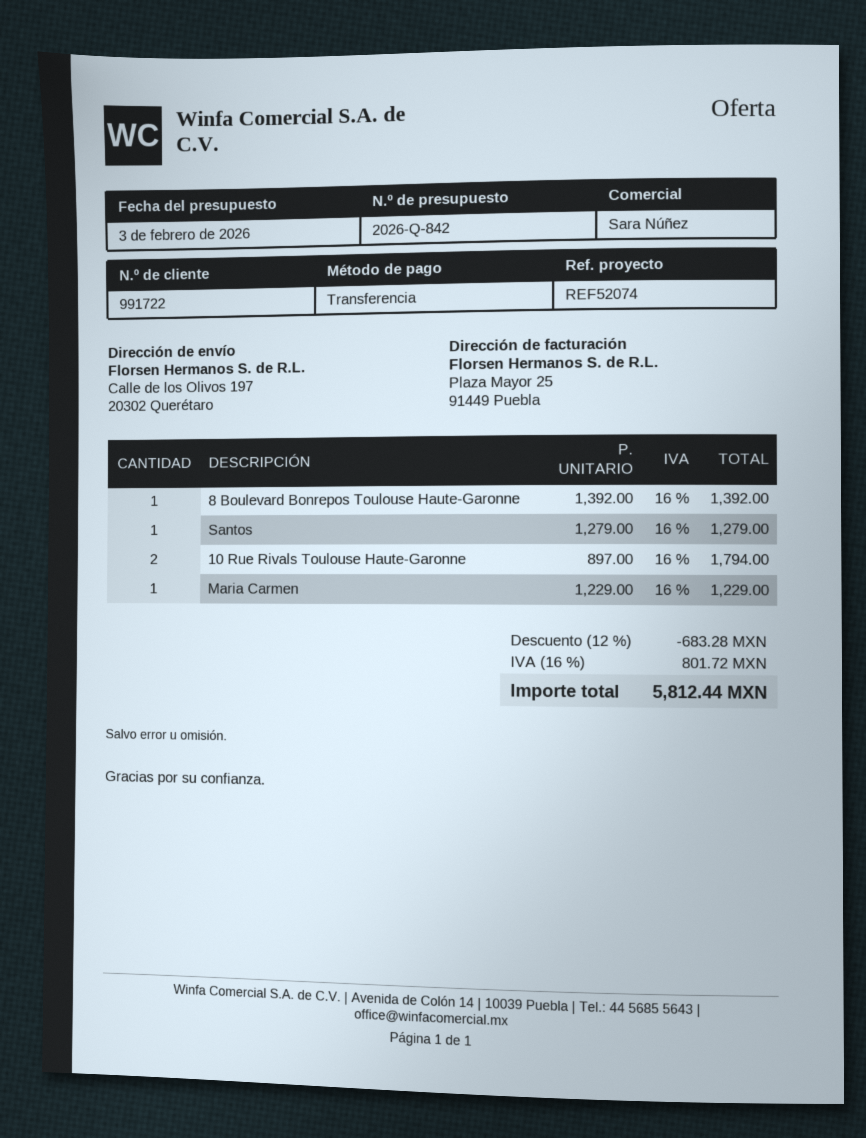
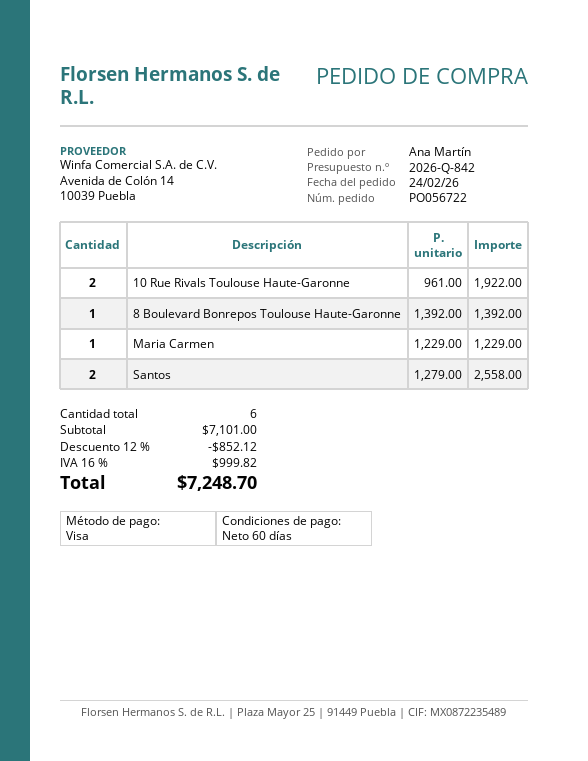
payment method: bank transfer -> Visa
Santos: 1 x 1279.00 = 1279.00 -> 2 x 1279.00 = 2558.00
10 Rue Rivals Toulouse Haute-Garonne: 2 x 897.00 = 1794.00 -> 2 x 961.00 = 1922.00
discount: 12% = 683.28 -> 12% = 852.12
tax: 16% = 801.72 -> 16% = 999.82
total: 5812.44 -> 7248.70

